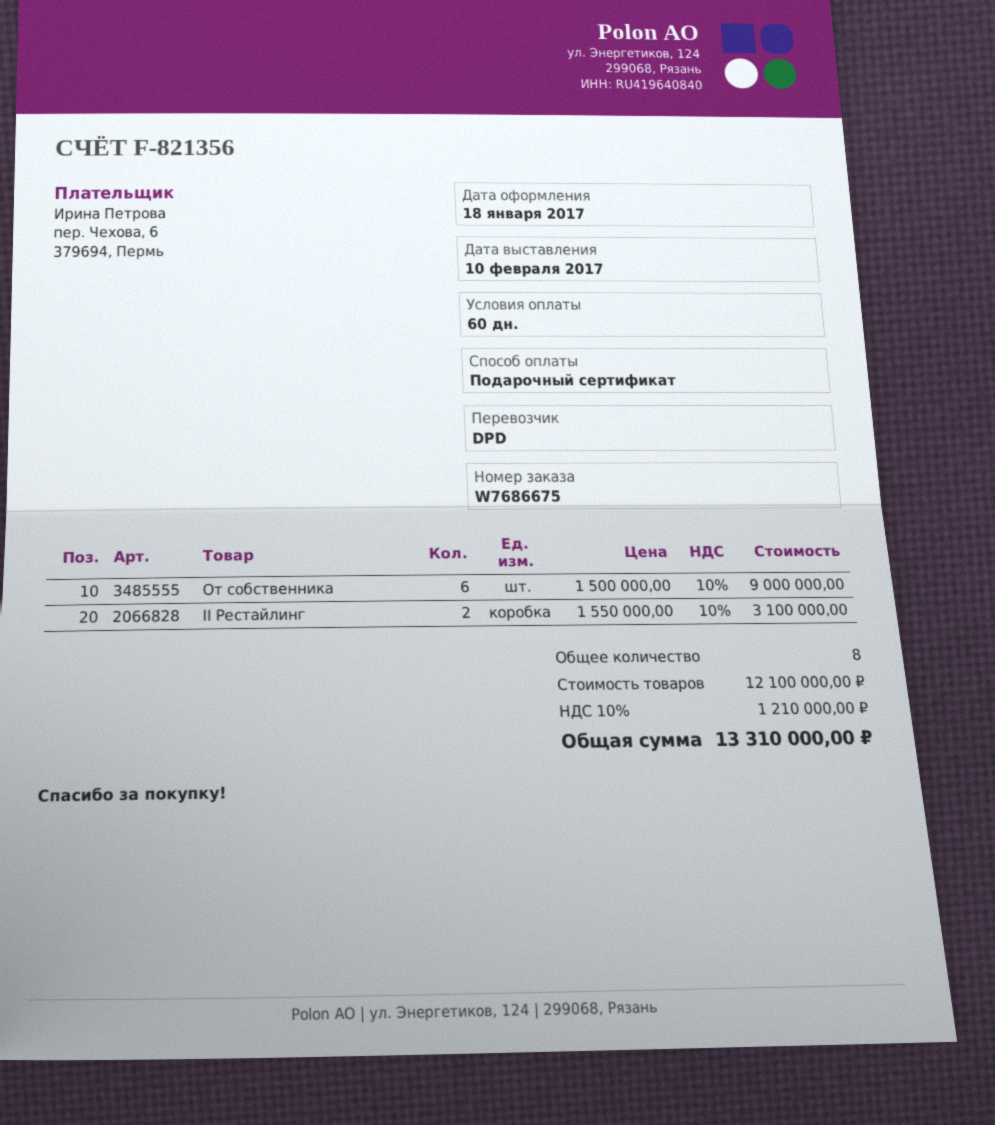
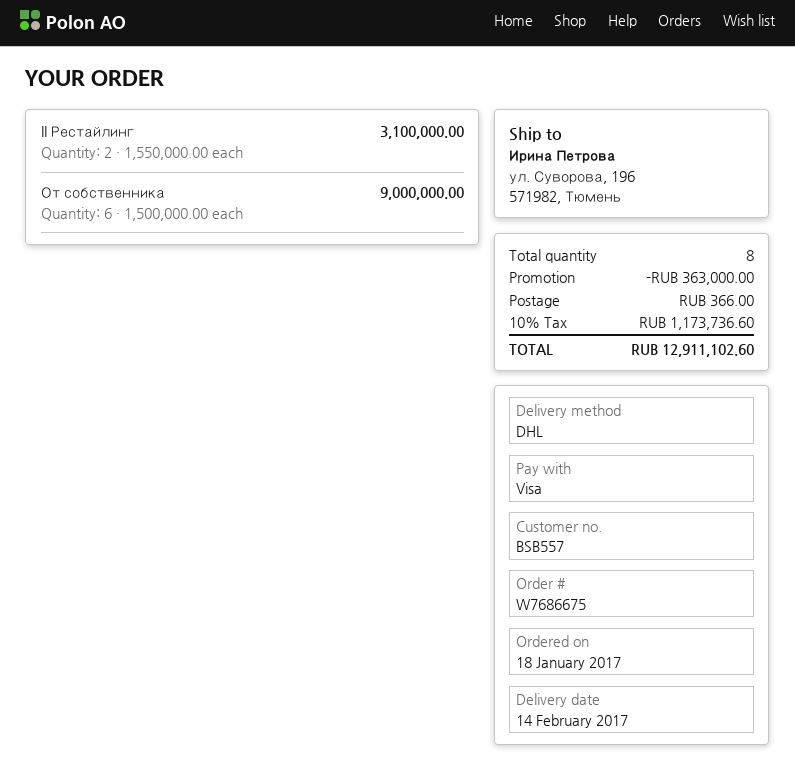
payment method: gift card -> Visa
shipping method: DPD -> DHL
discount: none -> 363000.00
shipping: none -> 366.00
tax: 10% = 1210000.00 -> 10% = 1173736.60
total: 13310000.00 -> 12911102.60

